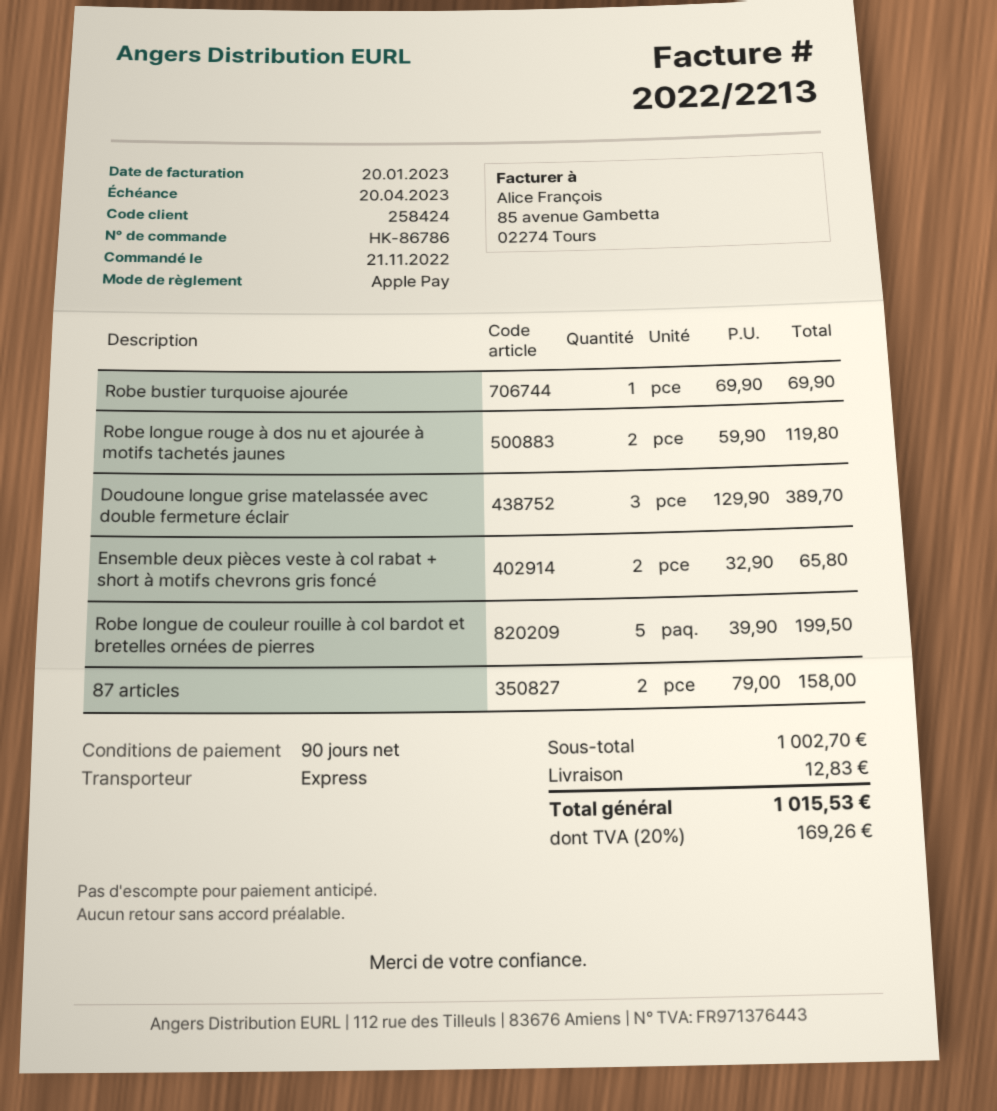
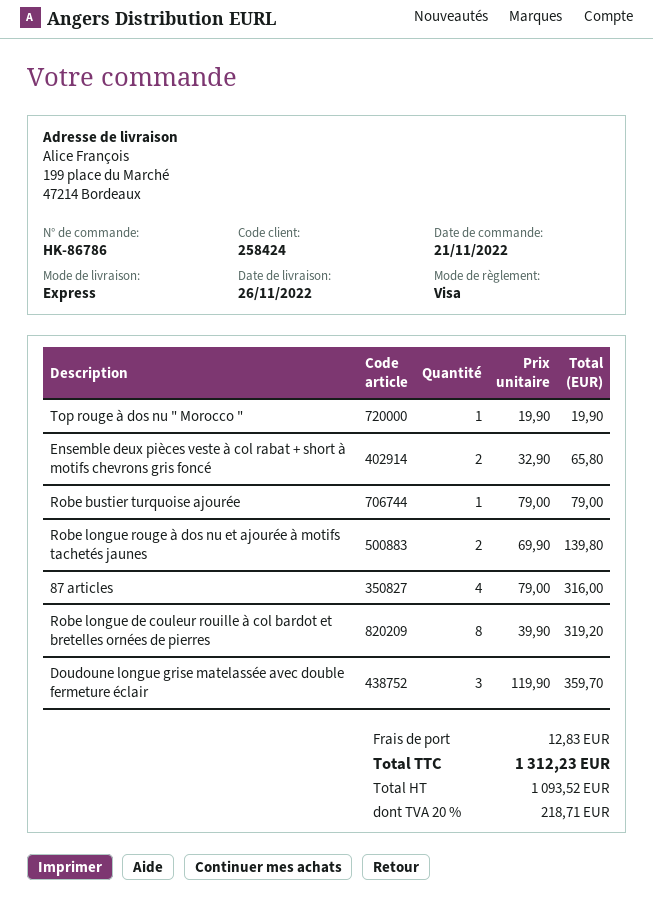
payment method: Apple Pay -> Visa
Robe bustier turquoise ajourée: 1 x 69.90 = 69.90 -> 1 x 79.00 = 79.00
Robe longue rouge à dos nu et ajourée à motifs tachetés jaunes: 2 x 59.90 = 119.80 -> 2 x 69.90 = 139.80
Doudoune longue grise matelassée avec double fermeture éclair: 3 x 129.90 = 389.70 -> 3 x 119.90 = 359.70
Robe longue de couleur rouille à col bardot et bretelles ornées de pierres: 5 x 39.90 = 199.50 -> 8 x 39.90 = 319.20
87 articles: 2 x 79.00 = 158.00 -> 4 x 79.00 = 316.00
Top rouge à dos nu " Morocco ": none -> 1 x 19.90 = 19.90
tax: 20% = 169.26 -> 20% = 218.71
total: 1015.53 -> 1312.23

